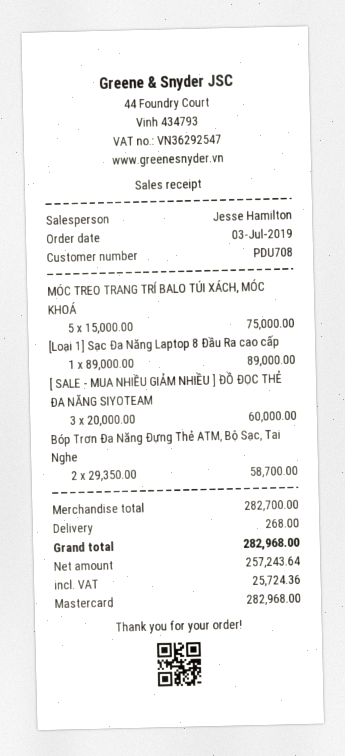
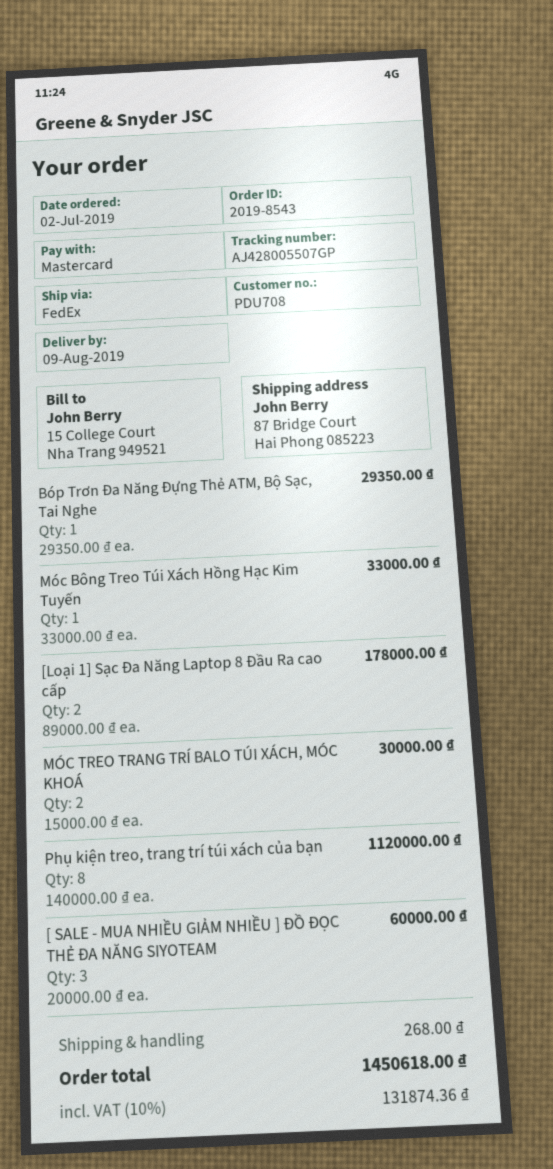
order date: 2019-07-03 -> 2019-07-02
MÓC TREO TRANG TRÍ BALO TÚI XÁCH, MÓC KHOÁ: 5 x 15000.00 = 75000.00 -> 2 x 15000.00 = 30000.00
[Loại 1] Sạc Đa Năng Laptop 8 Đầu Ra cao cấp: 1 x 89000.00 = 89000.00 -> 2 x 89000.00 = 178000.00
Bóp Trơn Đa Năng Đựng Thẻ ATM, Bộ Sạc, Tai Nghe: 2 x 29350.00 = 58700.00 -> 1 x 29350.00 = 29350.00
Móc Bông Treo Túi Xách Hồng Hạc Kim Tuyến: none -> 1 x 33000.00 = 33000.00
Phụ kiện treo, trang trí túi xách của bạn: none -> 8 x 140000.00 = 1120000.00
tax: 25724.36 -> 131874.36
total: 282968.00 -> 1450618.00

